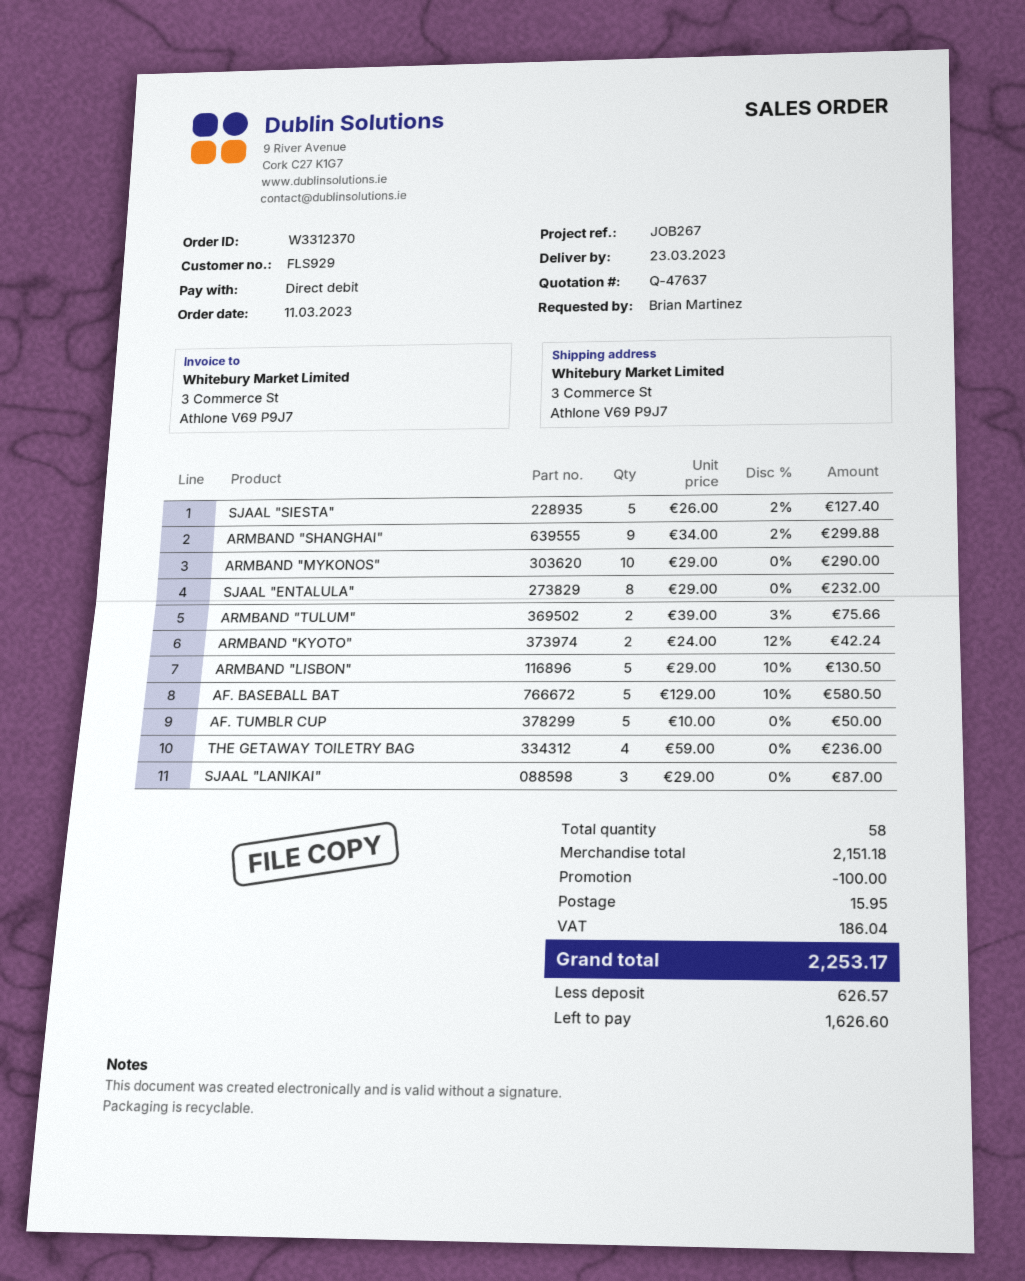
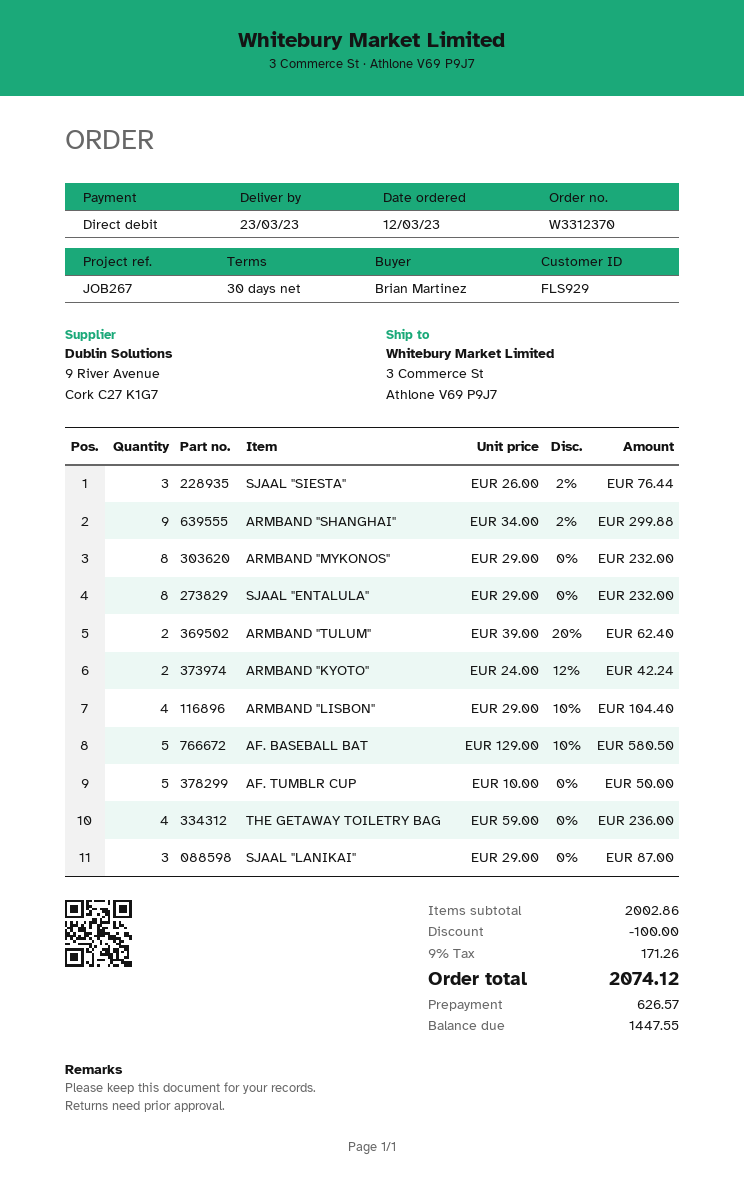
order date: 2023-03-11 -> 2023-03-12
SJAAL "SIESTA": 5 x 26.00 - 2% = 127.40 -> 3 x 26.00 - 2% = 76.44
ARMBAND "MYKONOS": 10 x 29.00 = 290.00 -> 8 x 29.00 = 232.00
ARMBAND "TULUM": 2 x 39.00 - 3% = 75.66 -> 2 x 39.00 - 20% = 62.40
ARMBAND "LISBON": 5 x 29.00 - 10% = 130.50 -> 4 x 29.00 - 10% = 104.40
subtotal: 2151.18 -> 2002.86
shipping: 15.95 -> none
tax: 186.04 -> 171.26
total: 2253.17 -> 2074.12
balance: 1626.60 -> 1447.55

